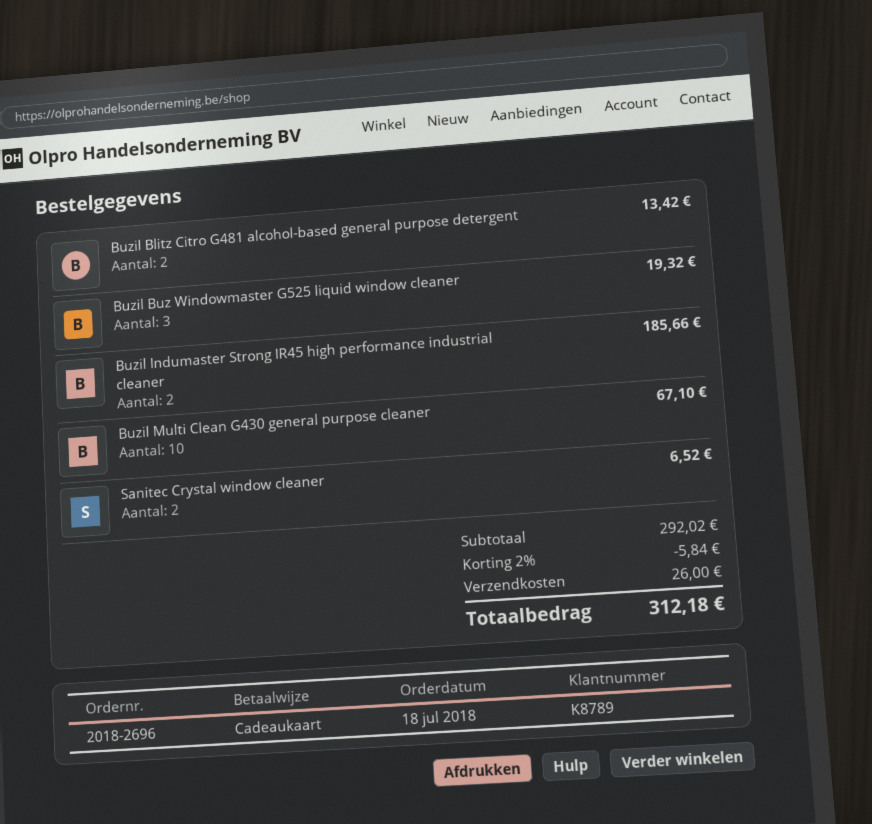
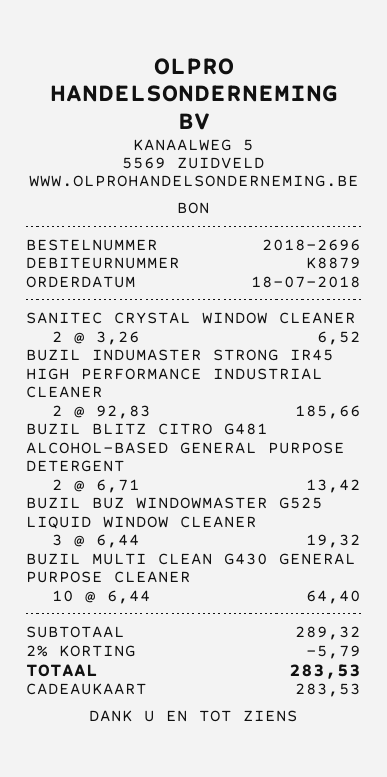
customer number: K8789 -> K8879
Buzil Multi Clean G430 general purpose cleaner: 10 for 67.10 -> 10 for 64.40
subtotal: 292.02 -> 289.32
discount: 2% = 5.84 -> 2% = 5.79
shipping: 26.00 -> none
total: 312.18 -> 283.53

